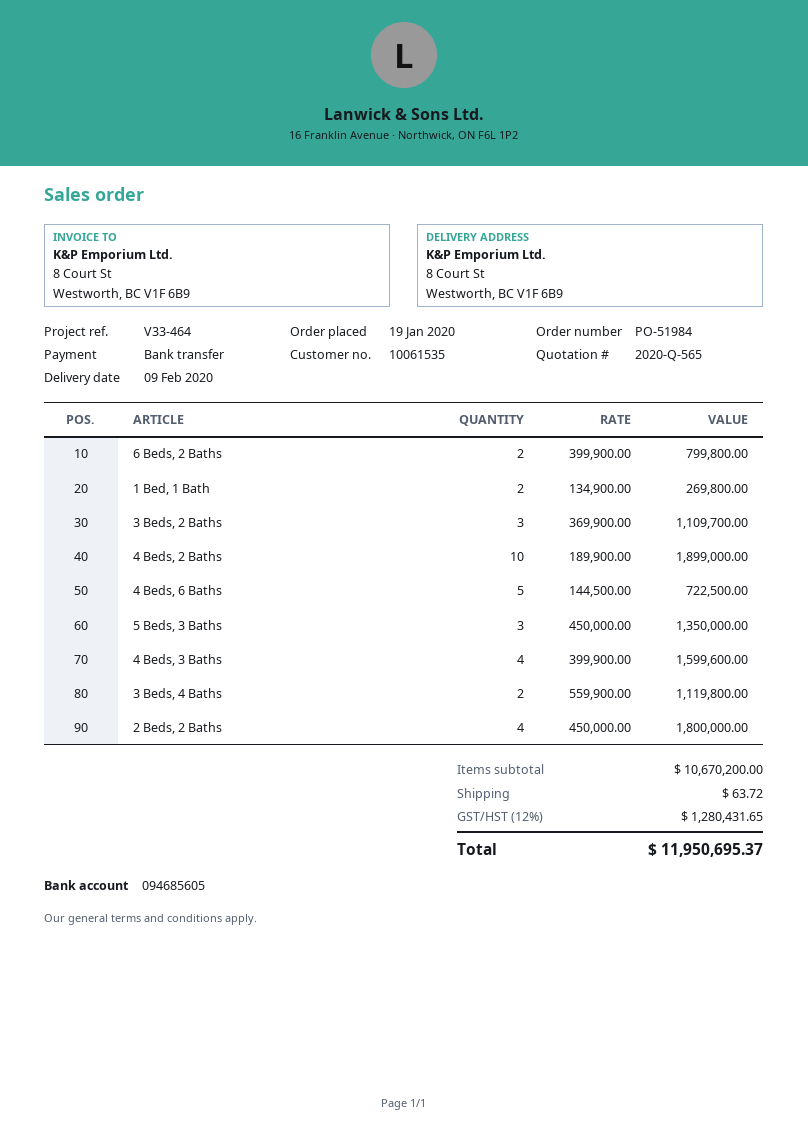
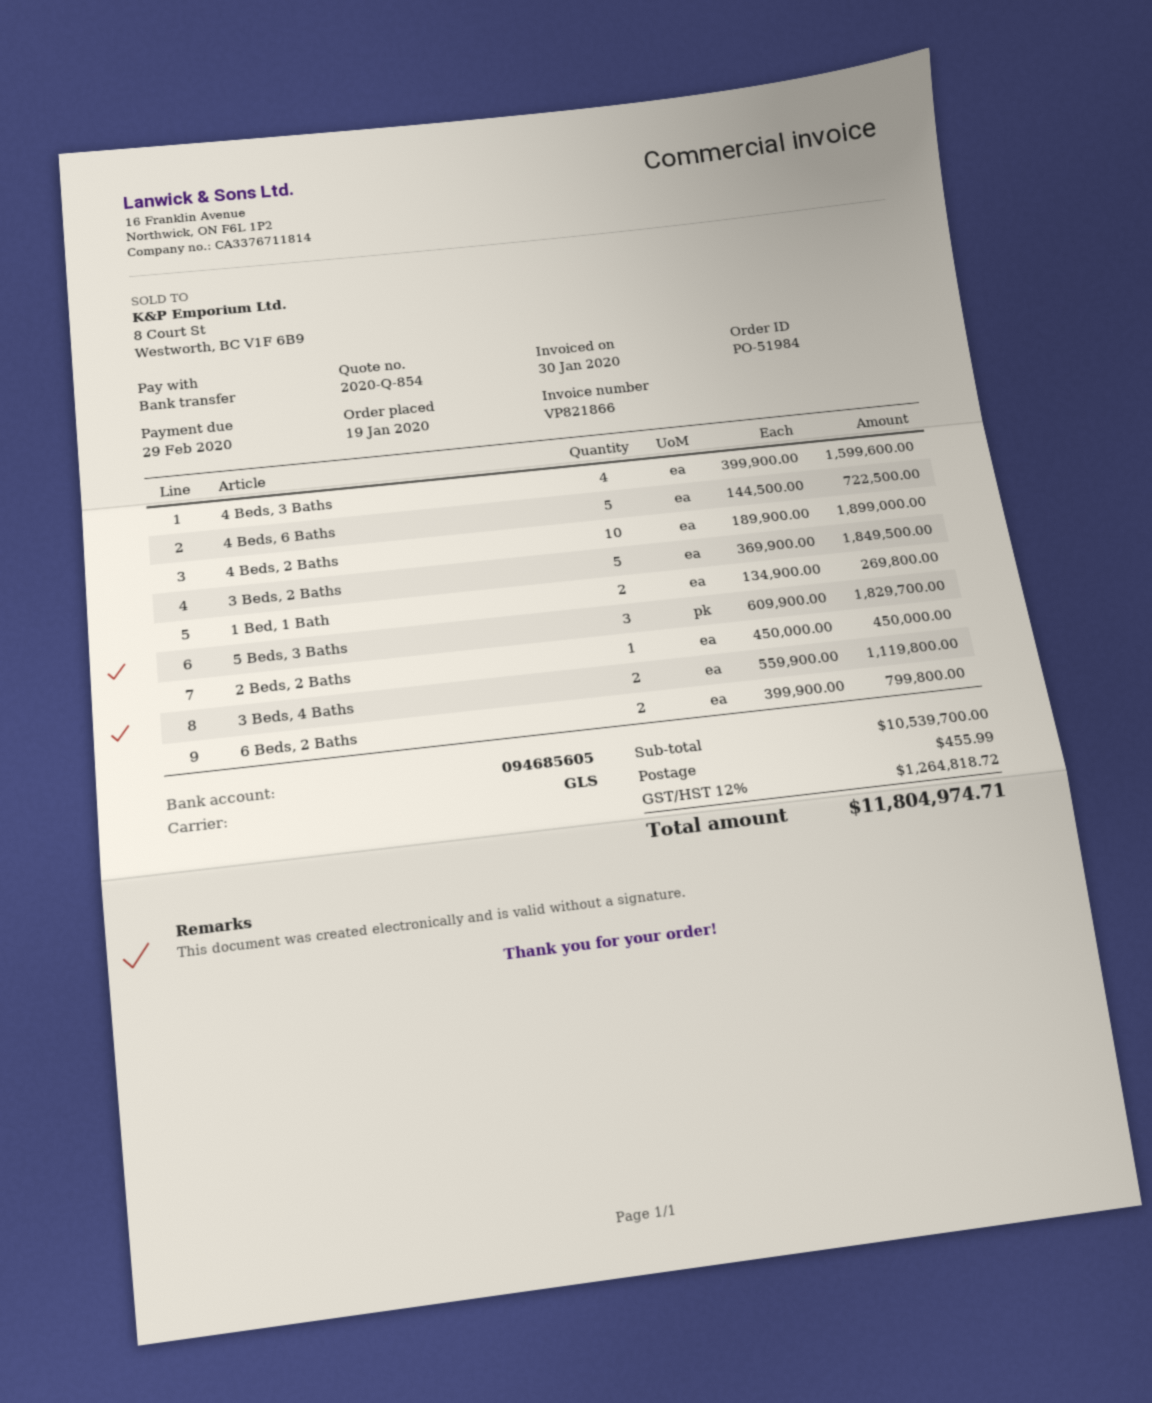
quote number: 2020-Q-565 -> 2020-Q-854
3 Beds, 2 Baths: 3 x 369900.00 = 1109700.00 -> 5 x 369900.00 = 1849500.00
5 Beds, 3 Baths: 3 x 450000.00 = 1350000.00 -> 3 x 609900.00 = 1829700.00
2 Beds, 2 Baths: 4 x 450000.00 = 1800000.00 -> 1 x 450000.00 = 450000.00
subtotal: 10670200.00 -> 10539700.00
shipping: 63.72 -> 455.99
tax: 12% = 1280431.65 -> 12% = 1264818.72
total: 11950695.37 -> 11804974.71

